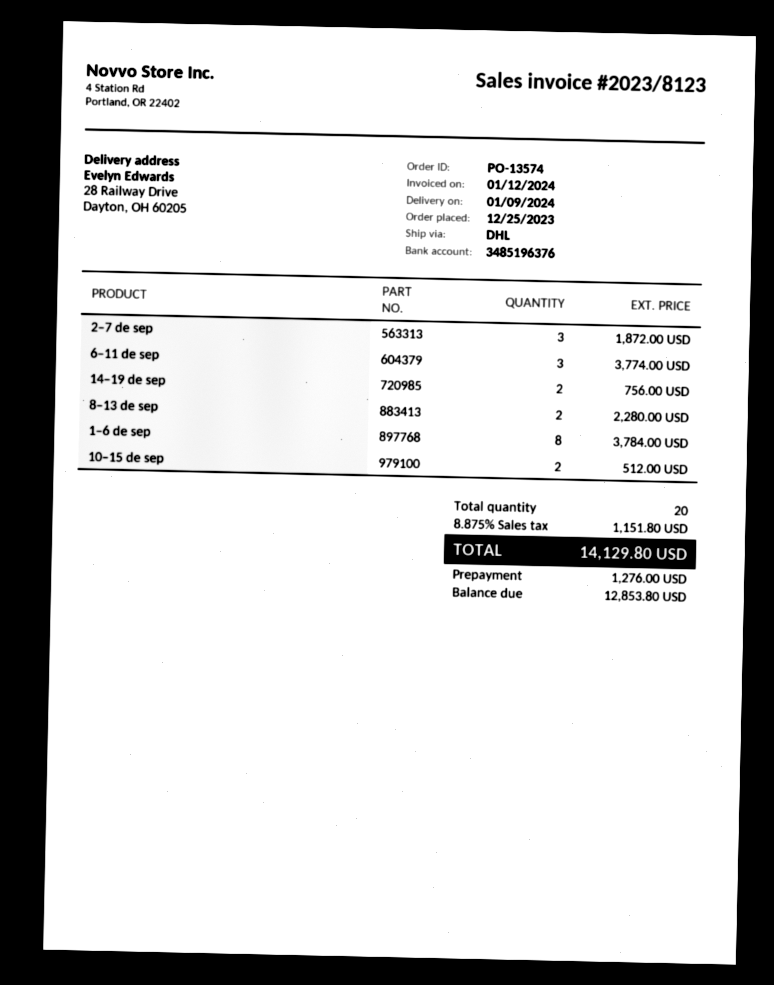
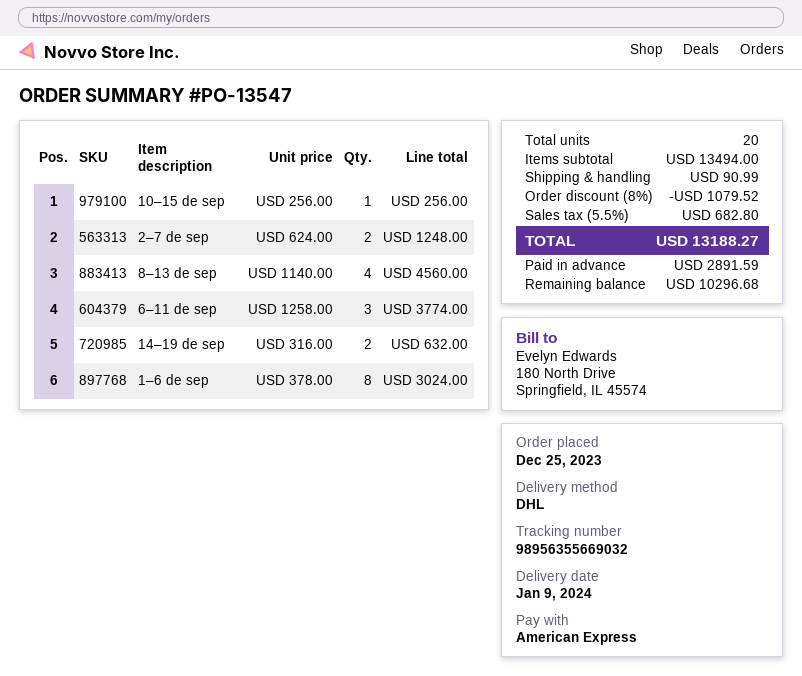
order number: PO-13574 -> PO-13547
2–7 de sep: 3 for 1872.00 -> 2 for 1248.00
14–19 de sep: 2 for 756.00 -> 2 for 632.00
8–13 de sep: 2 for 2280.00 -> 4 for 4560.00
1–6 de sep: 8 for 3784.00 -> 8 for 3024.00
10–15 de sep: 2 for 512.00 -> 1 for 256.00
discount: none -> 8% = 1079.52
shipping: none -> 90.99
tax: 8.875% = 1151.80 -> 5.5% = 682.80
total: 14129.80 -> 13188.27
deposit: 1276.00 -> 2891.59
balance: 12853.80 -> 10296.68

